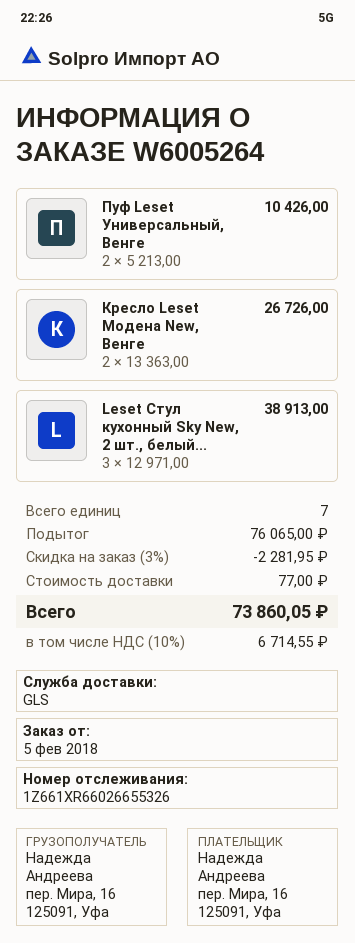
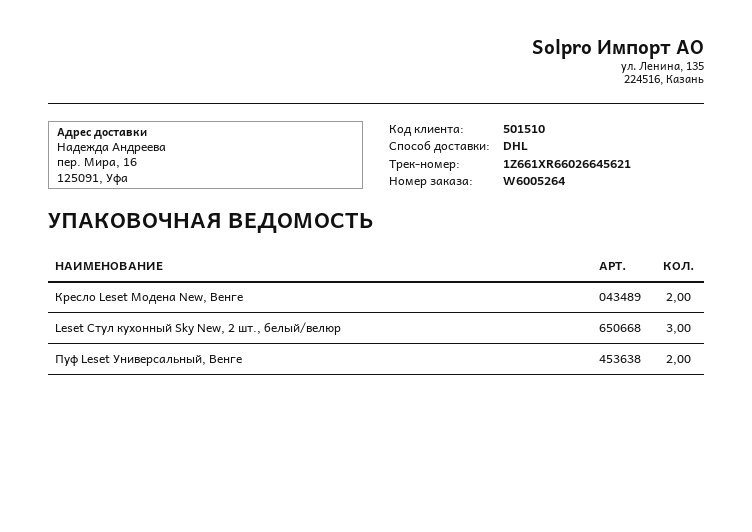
shipping method: GLS -> DHL
tracking number: 1Z661XR66026655326 -> 1Z661XR66026645621

